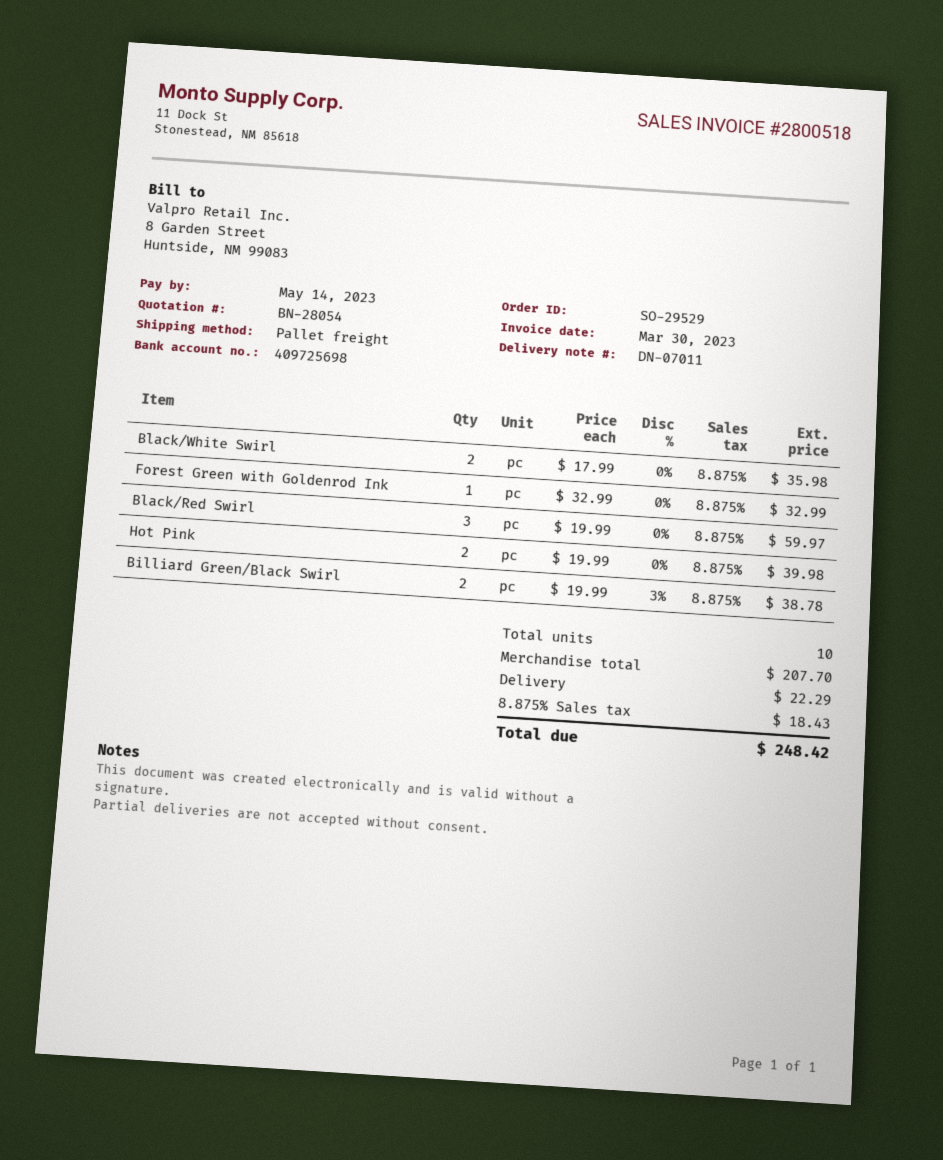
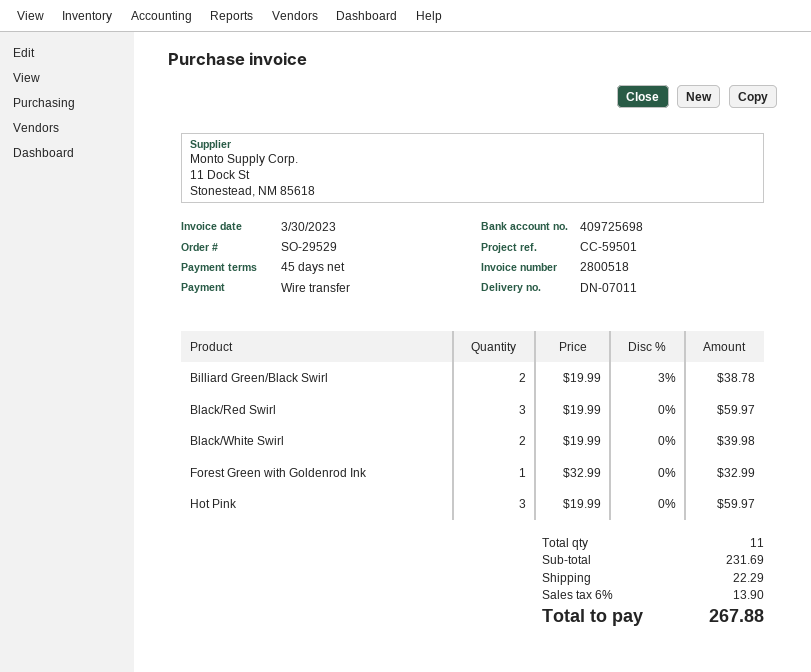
Black/White Swirl: 2 x 17.99 = 35.98 -> 2 x 19.99 = 39.98
Hot Pink: 2 x 19.99 = 39.98 -> 3 x 19.99 = 59.97
total quantity: 10 -> 11
subtotal: 207.70 -> 231.69
tax: 8.875% = 18.43 -> 6% = 13.90
total: 248.42 -> 267.88

